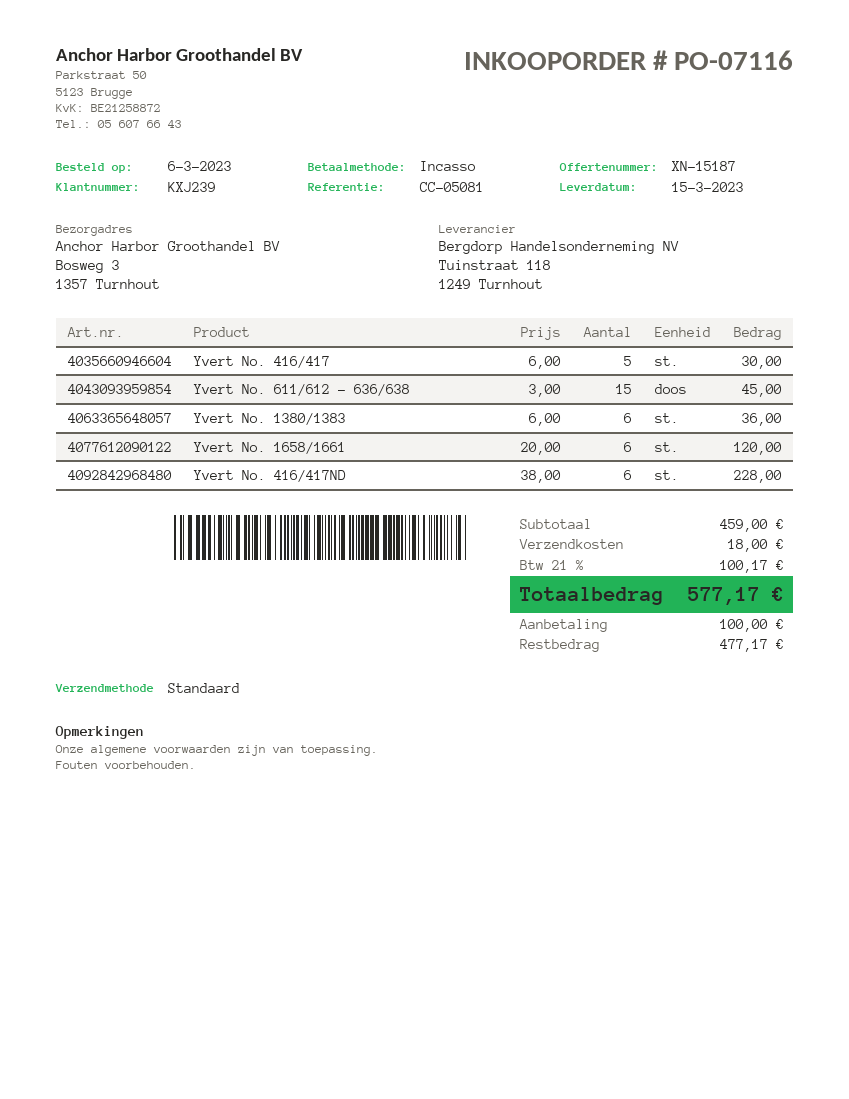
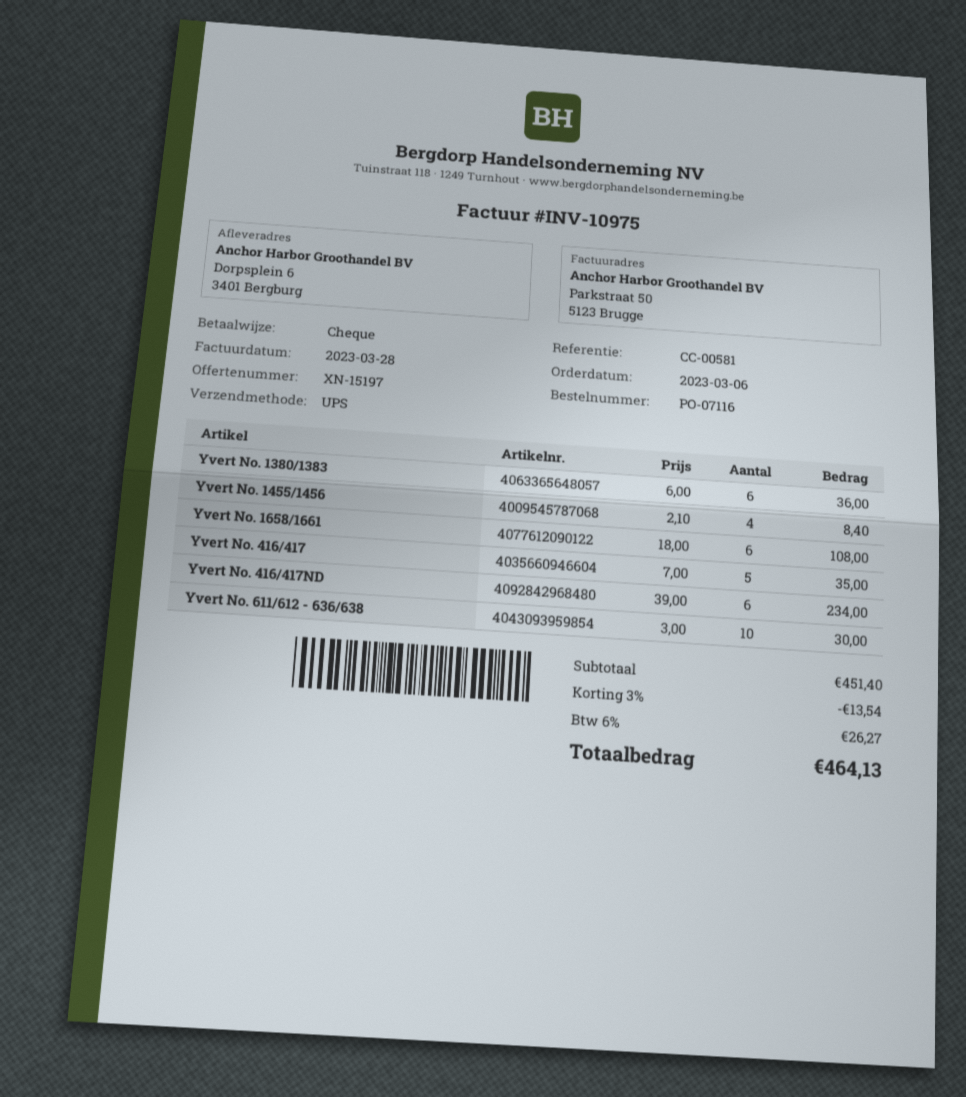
quote number: XN-15187 -> XN-15197
reference: CC-05081 -> CC-00581
payment method: direct debit -> cheque
shipping method: standard -> UPS
ship to: Bosweg 3, 1357 Turnhout -> Dorpsplein 6, 3401 Bergburg
Yvert No. 416/417: 5 x 6.00 = 30.00 -> 5 x 7.00 = 35.00
Yvert No. 611/612 - 636/638: 15 x 3.00 = 45.00 -> 10 x 3.00 = 30.00
Yvert No. 1658/1661: 6 x 20.00 = 120.00 -> 6 x 18.00 = 108.00
Yvert No. 416/417ND: 6 x 38.00 = 228.00 -> 6 x 39.00 = 234.00
Yvert No. 1455/1456: none -> 4 x 2.10 = 8.40
subtotal: 459.00 -> 451.40
discount: none -> 3% = 13.54
shipping: 18.00 -> none
tax: 21% = 100.17 -> 6% = 26.27
total: 577.17 -> 464.13

